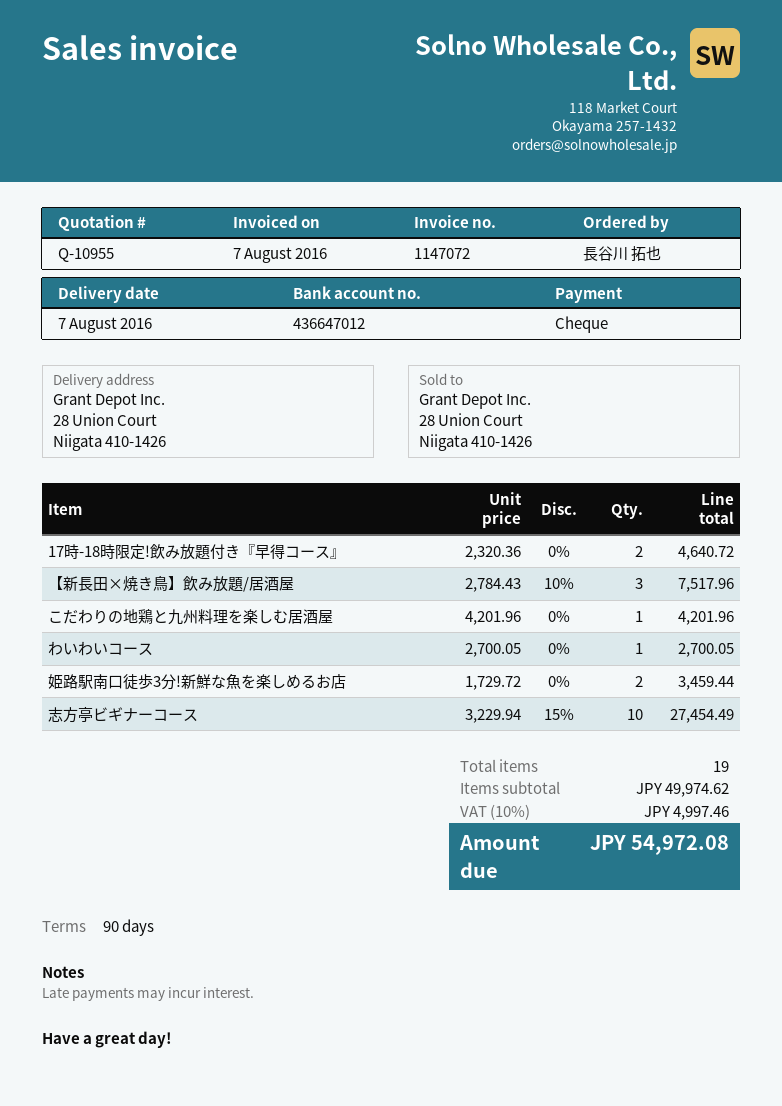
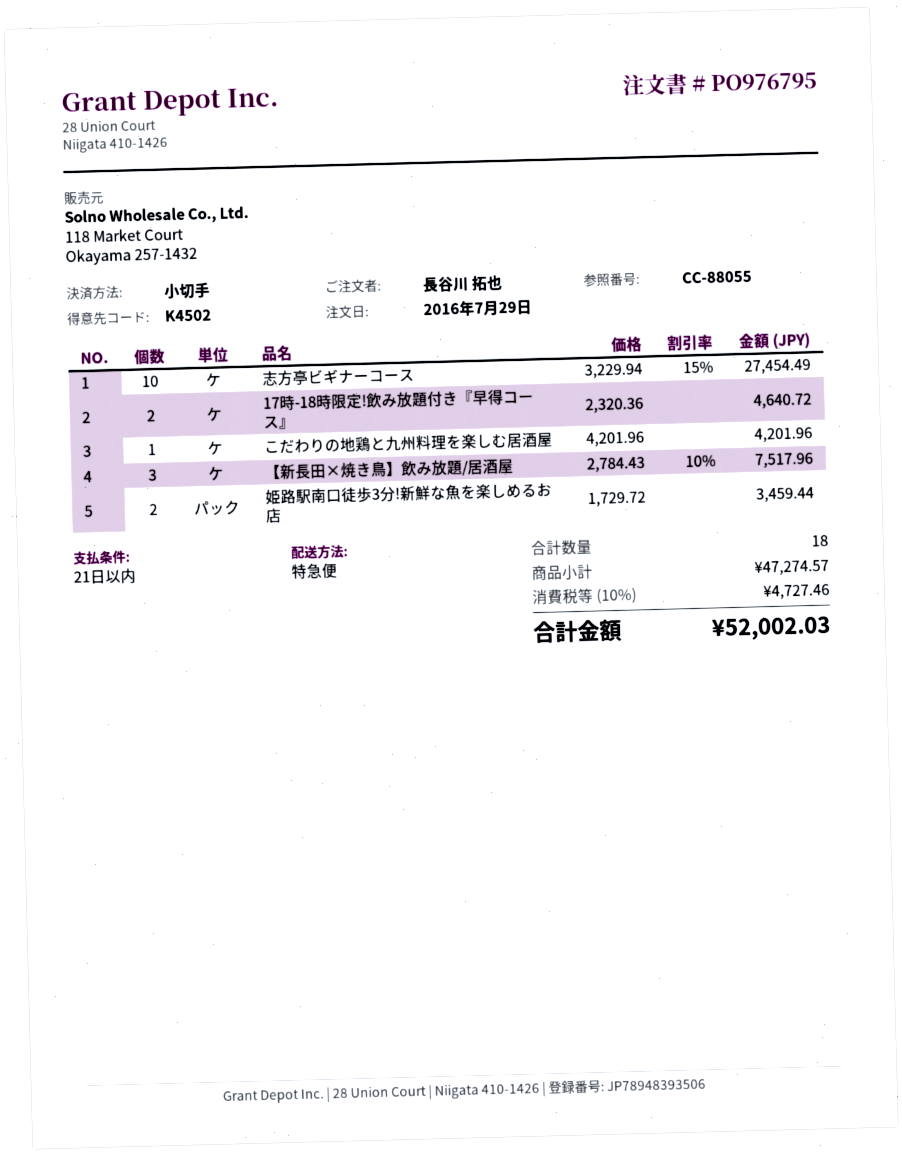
payment terms: 90 days -> 21 days
わいわいコース: 1 x 2700.05 = 2700.05 -> none
total quantity: 19 -> 18
subtotal: 49974.62 -> 47274.57
tax: 10% = 4997.46 -> 10% = 4727.46
total: 54972.08 -> 52002.03

